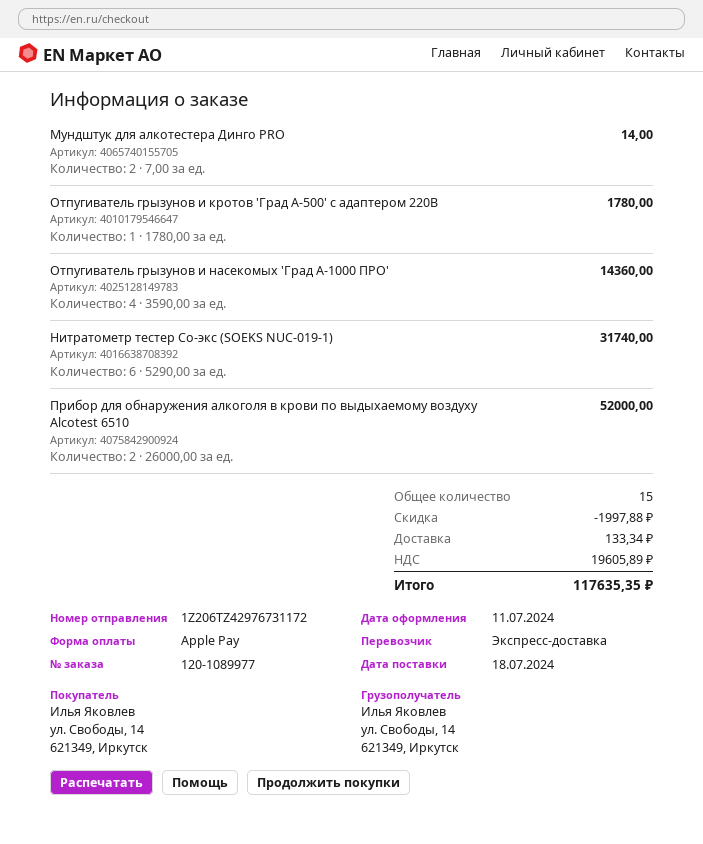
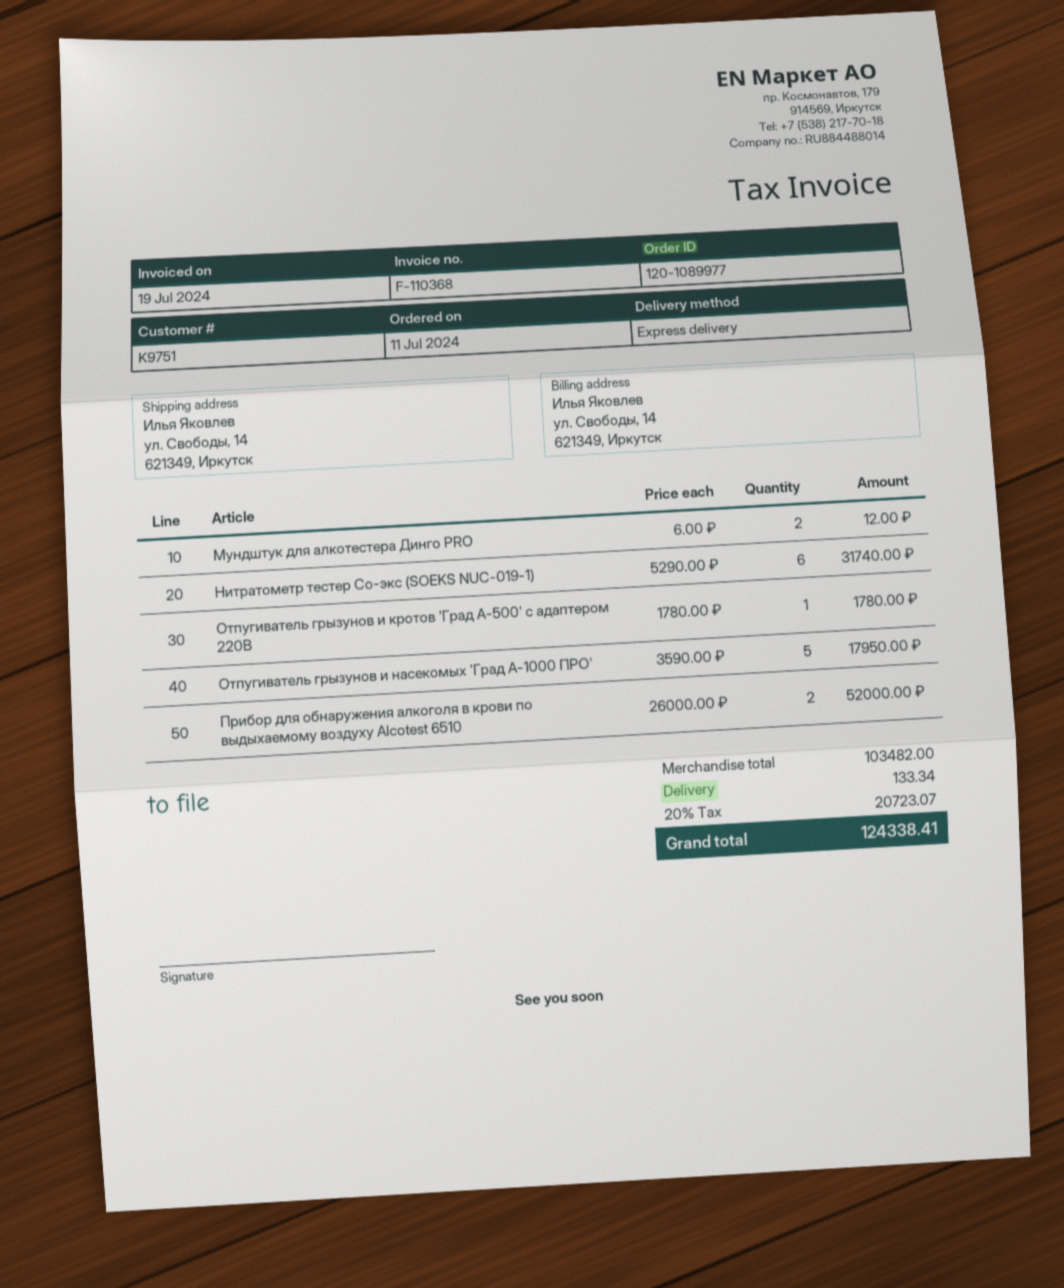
Мундштук для алкотестера Динго PRO: 2 x 7.00 = 14.00 -> 2 x 6.00 = 12.00
Отпугиватель грызунов и насекомых 'Град А-1000 ПРО': 4 x 3590.00 = 14360.00 -> 5 x 3590.00 = 17950.00
discount: 1997.88 -> none
tax: 19605.89 -> 20723.07
total: 117635.35 -> 124338.41

